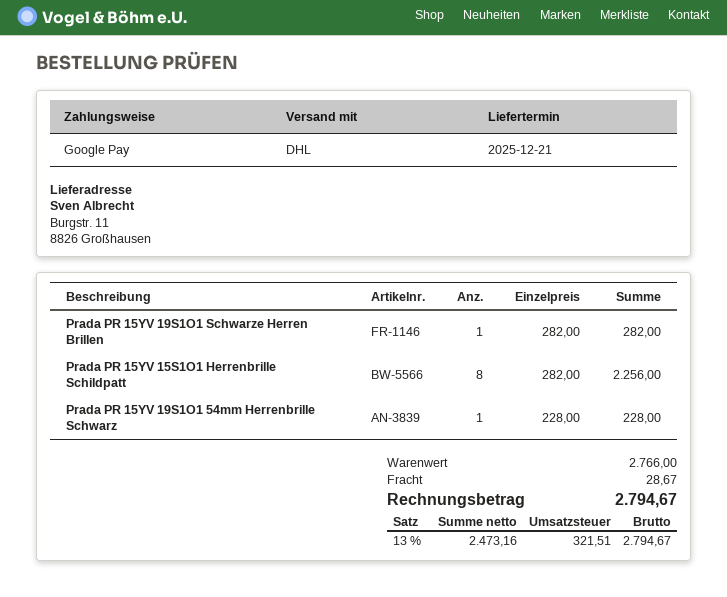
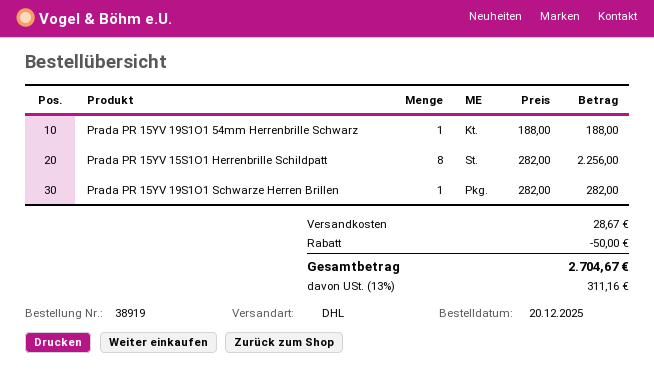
Prada PR 15YV 19S1O1 54mm Herrenbrille Schwarz: 1 x 228.00 = 228.00 -> 1 x 188.00 = 188.00
discount: none -> 50.00
tax: 13% = 321.51 -> 13% = 311.16
total: 2794.67 -> 2704.67

